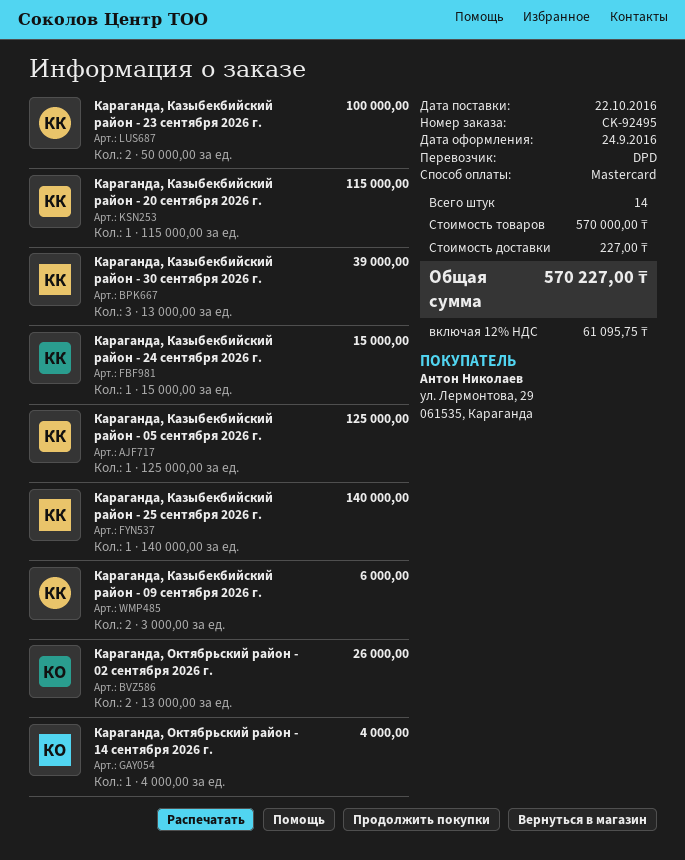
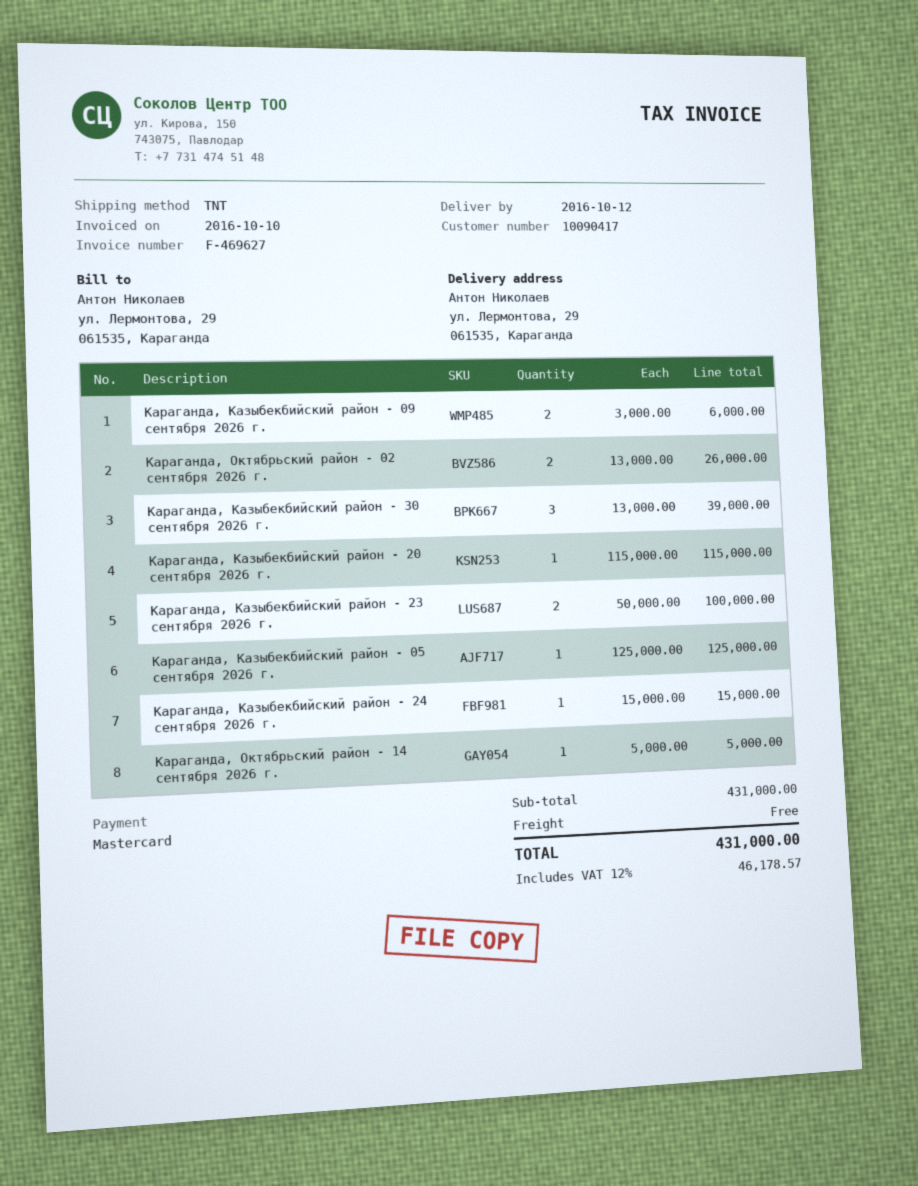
delivery date: 2016-10-22 -> 2016-10-12
shipping method: DPD -> TNT
Караганда, Казыбекбийский район - 25 сентября 2026 г.: 1 x 140000.00 = 140000.00 -> none
Караганда, Октябрьский район - 14 сентября 2026 г.: 1 x 4000.00 = 4000.00 -> 1 x 5000.00 = 5000.00
subtotal: 570000.00 -> 431000.00
shipping: 227.00 -> 0.00
tax: 12% = 61095.75 -> 12% = 46178.57
total: 570227.00 -> 431000.00

